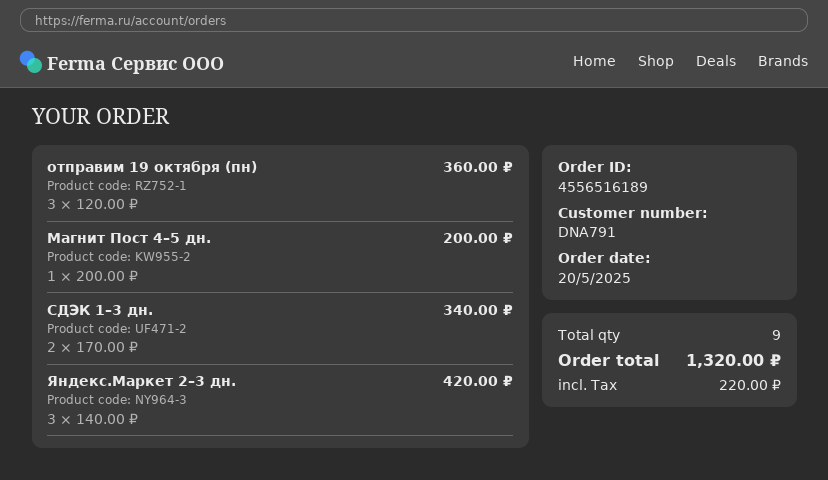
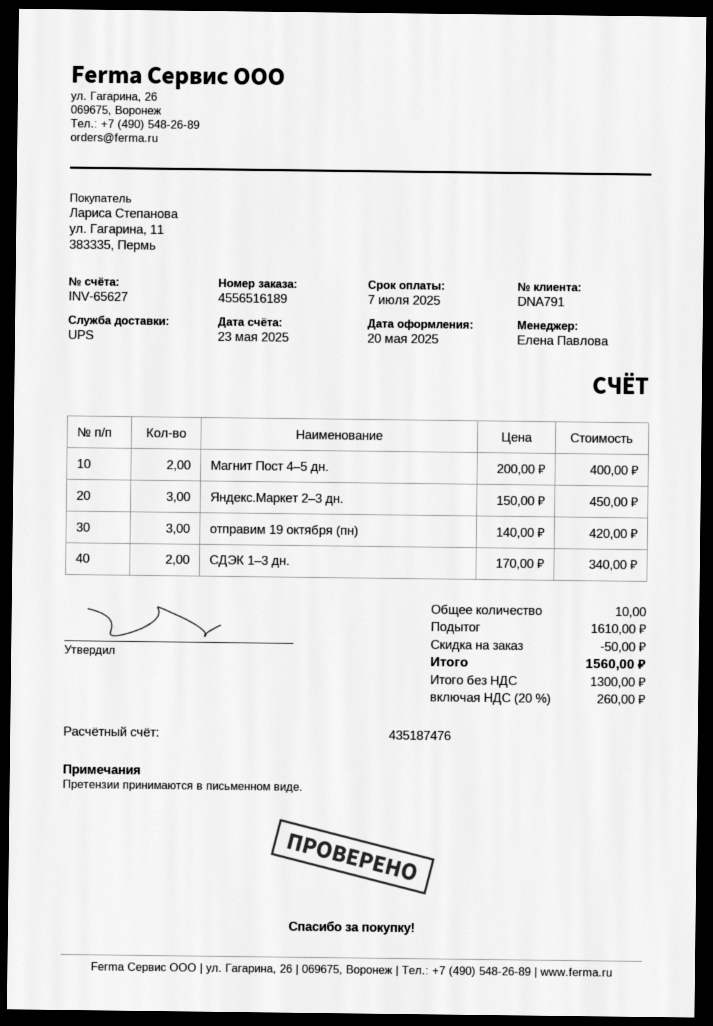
отправим 19 октября (пн): 3 x 120.00 = 360.00 -> 3 x 140.00 = 420.00
Магнит Пост 4–5 дн.: 1 x 200.00 = 200.00 -> 2 x 200.00 = 400.00
Яндекс.Маркет 2–3 дн.: 3 x 140.00 = 420.00 -> 3 x 150.00 = 450.00
total quantity: 9 -> 10
discount: none -> 50.00
tax: 220.00 -> 260.00
total: 1320.00 -> 1560.00

